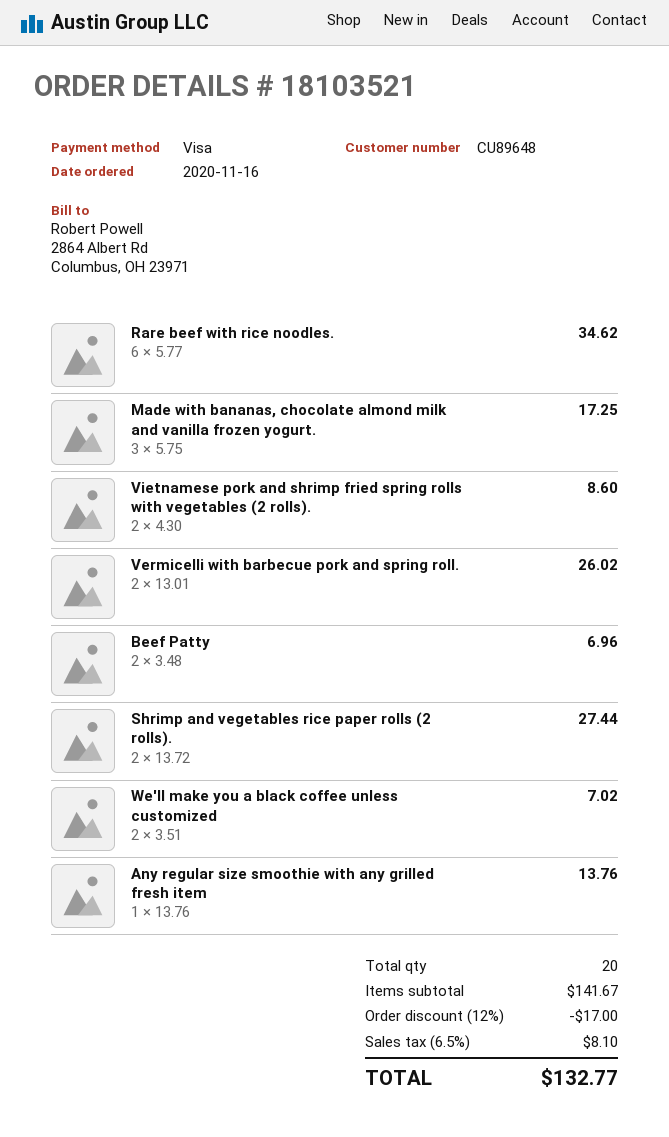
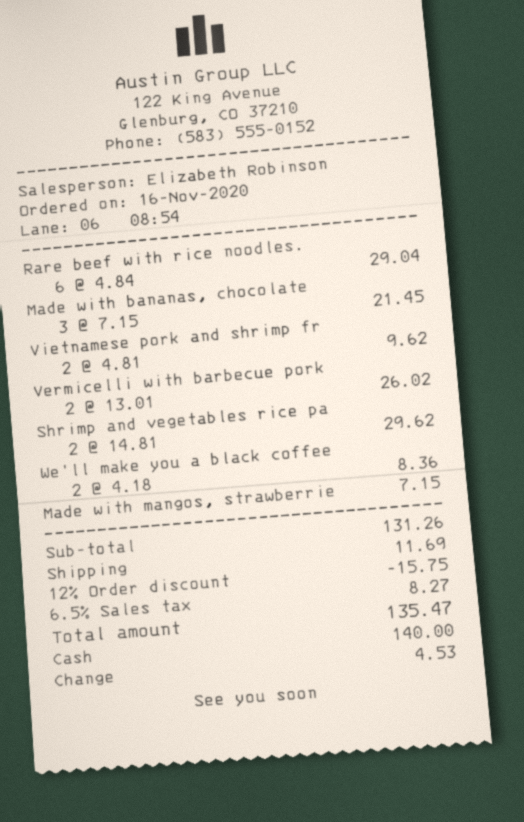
payment method: Visa -> cash
Rare beef with rice noodles.: 6 x 5.77 = 34.62 -> 6 x 4.84 = 29.04
Made with bananas, chocolate almond milk and vanilla frozen yogurt.: 3 x 5.75 = 17.25 -> 3 x 7.15 = 21.45
Vietnamese pork and shrimp fried spring rolls with vegetables (2 rolls).: 2 x 4.30 = 8.60 -> 2 x 4.81 = 9.62
Beef Patty: 2 x 3.48 = 6.96 -> none
Shrimp and vegetables rice paper rolls (2 rolls).: 2 x 13.72 = 27.44 -> 2 x 14.81 = 29.62
We'll make you a black coffee unless customized: 2 x 3.51 = 7.02 -> 2 x 4.18 = 8.36
Any regular size smoothie with any grilled fresh item: 1 x 13.76 = 13.76 -> none
Made with mangos, strawberrie: none -> 1 x 7.15 = 7.15
subtotal: 141.67 -> 131.26
discount: 12% = 17.00 -> 12% = 15.75
shipping: none -> 11.69
tax: 6.5% = 8.10 -> 6.5% = 8.27
total: 132.77 -> 135.47

